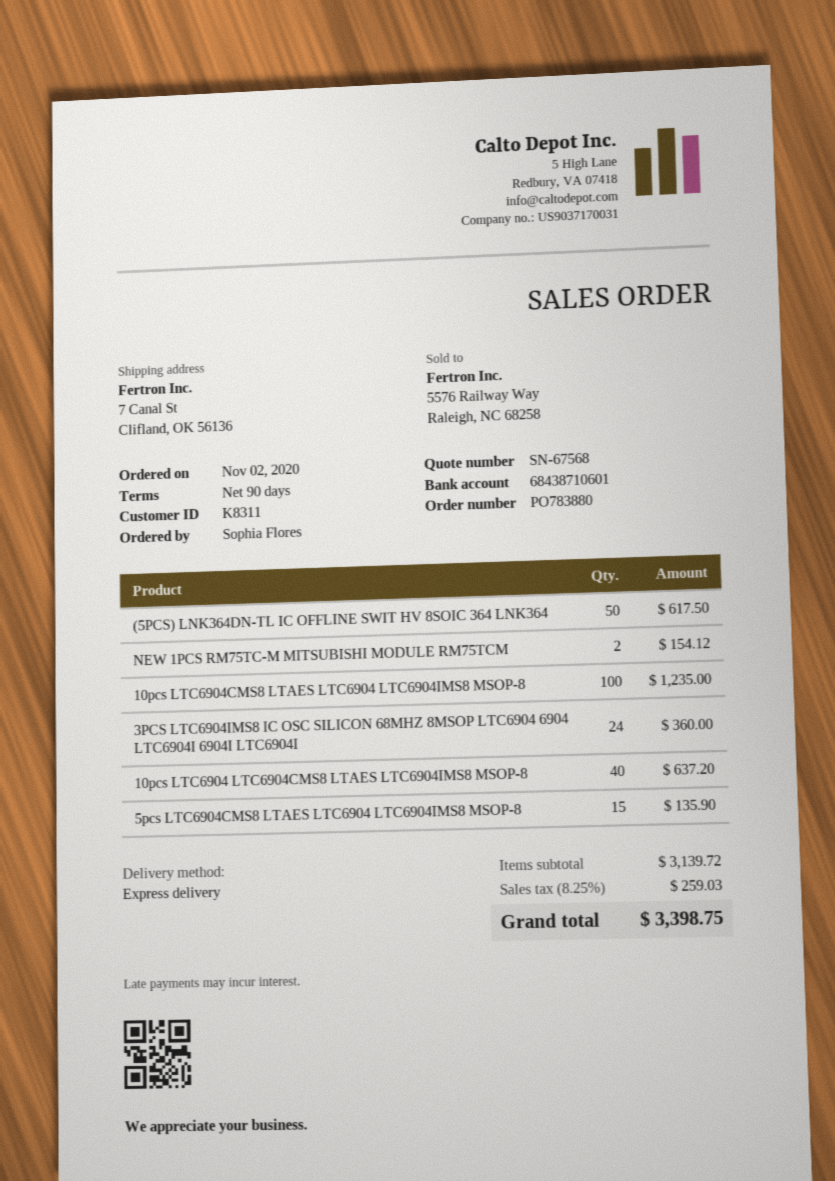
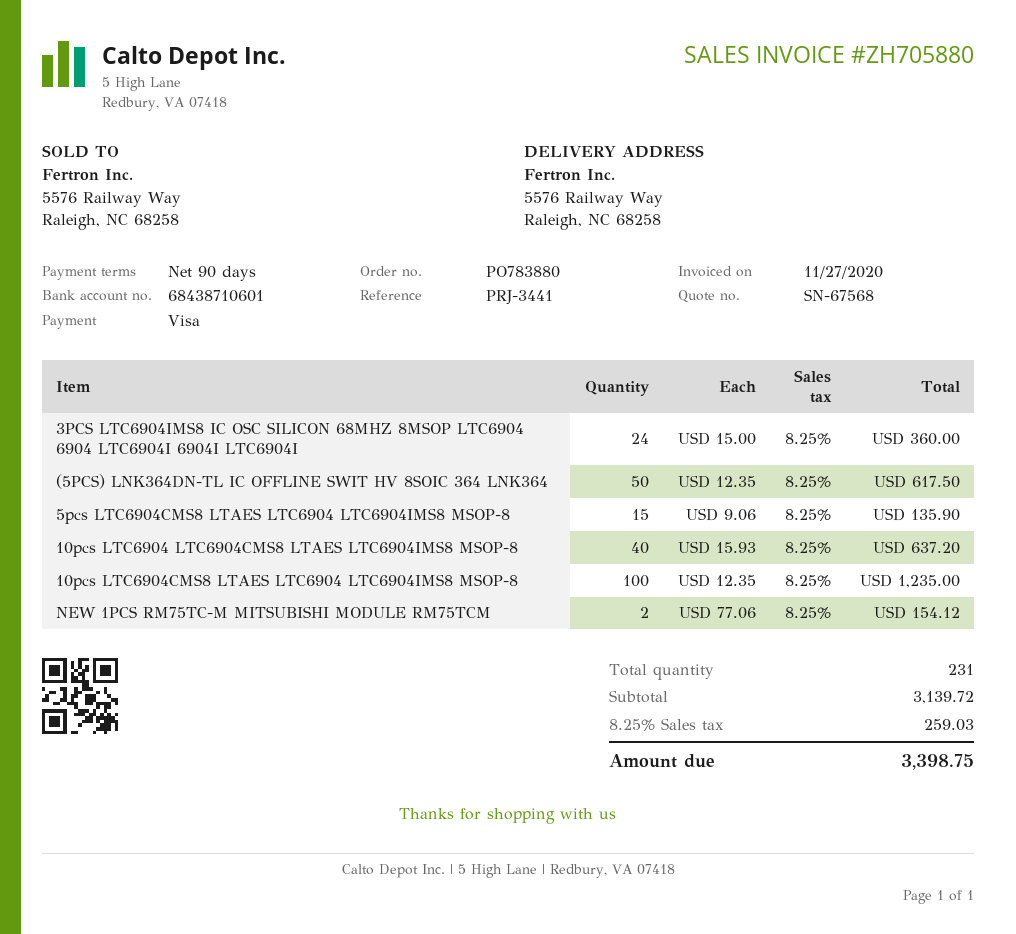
ship to: 7 Canal St, Clifland, OK 56136 -> 5576 Railway Way, Raleigh, NC 68258

